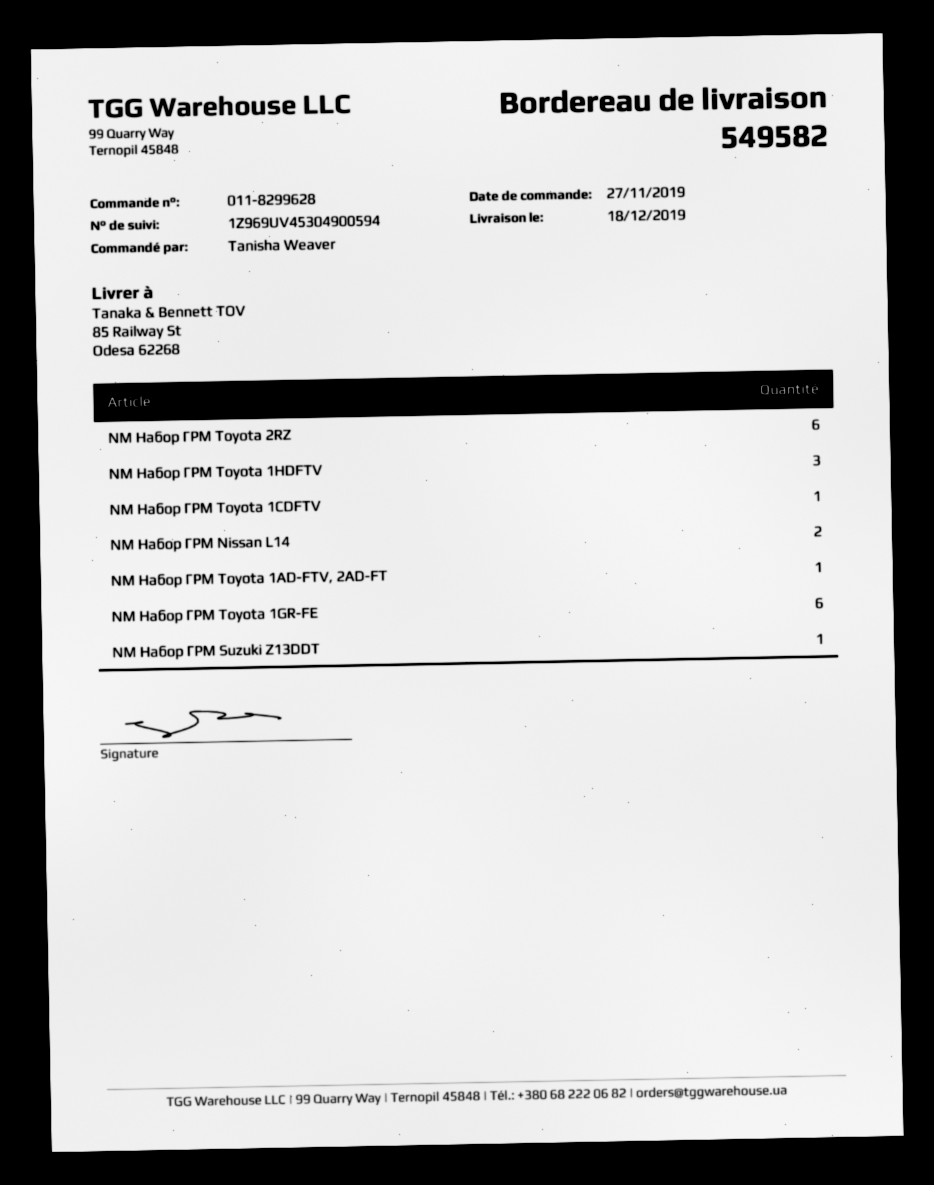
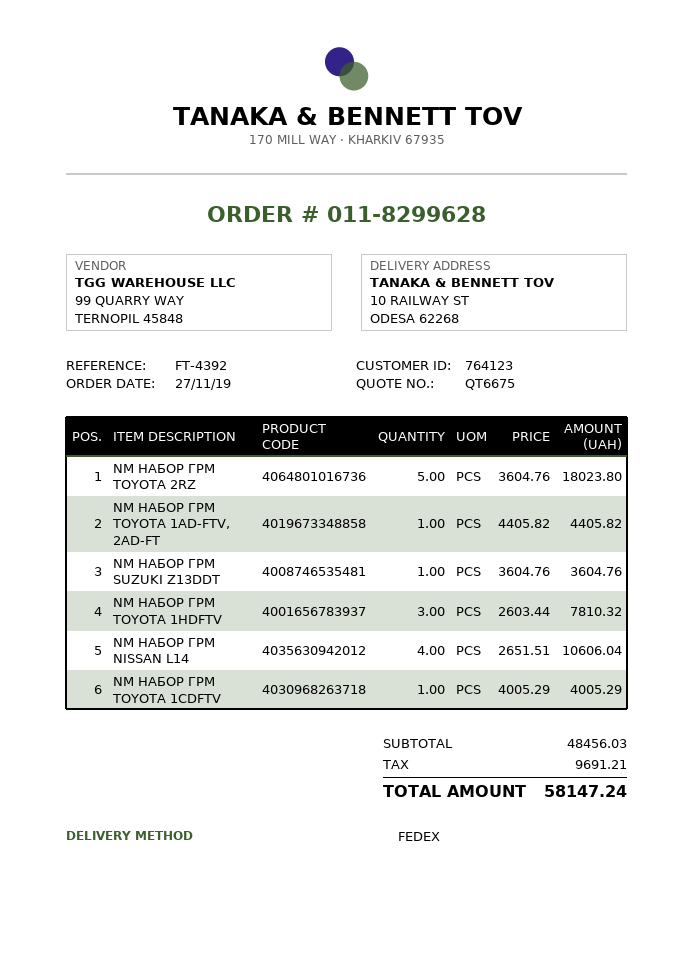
ship to: 85 Railway St, Odesa 62268 -> 10 RAILWAY ST, ODESA 62268
NM Набор ГРМ Toyota 2RZ: 6 -> 5
NM Набор ГРМ Nissan L14: 2 -> 4
NM Набор ГРМ Toyota 1GR-FE: 6 -> none

